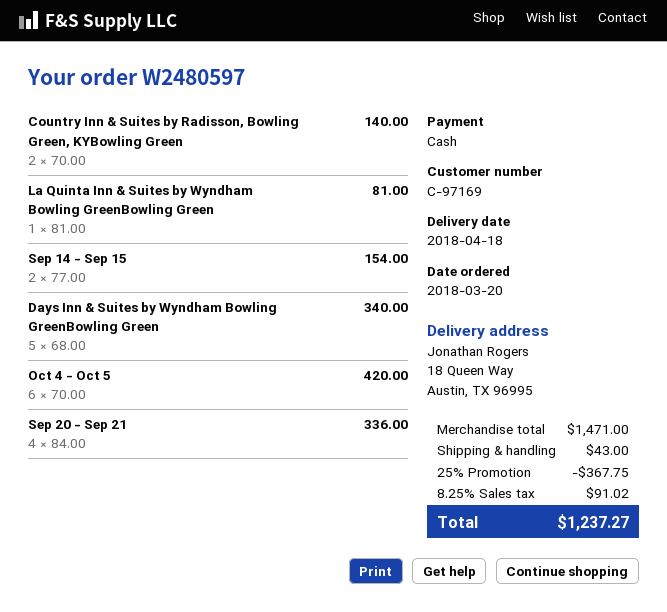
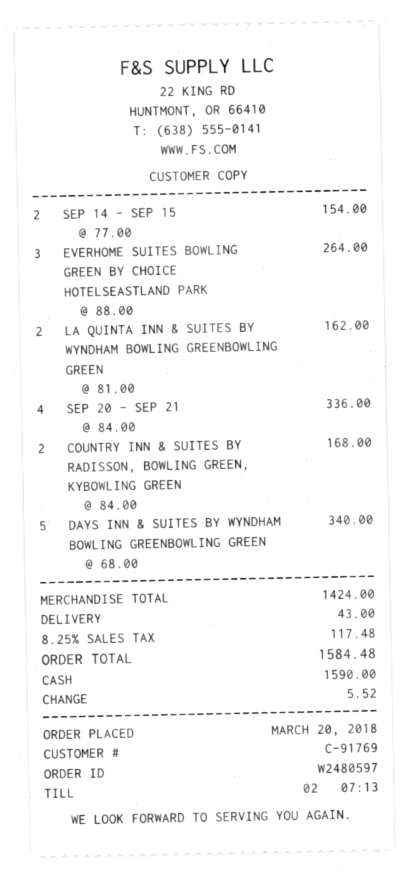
customer number: C-97169 -> C-91769
Country Inn & Suites by Radisson, Bowling Green, KYBowling Green: 2 x 70.00 = 140.00 -> 2 x 84.00 = 168.00
La Quinta Inn & Suites by Wyndham Bowling GreenBowling Green: 1 x 81.00 = 81.00 -> 2 x 81.00 = 162.00
Oct 4 - Oct 5: 6 x 70.00 = 420.00 -> none
EVERHOME SUITES BOWLING GREEN BY CHOICE HOTELSEASTLAND PARK: none -> 3 x 88.00 = 264.00
subtotal: 1471.00 -> 1424.00
discount: 25% = 367.75 -> none
tax: 8.25% = 91.02 -> 8.25% = 117.48
total: 1237.27 -> 1584.48

